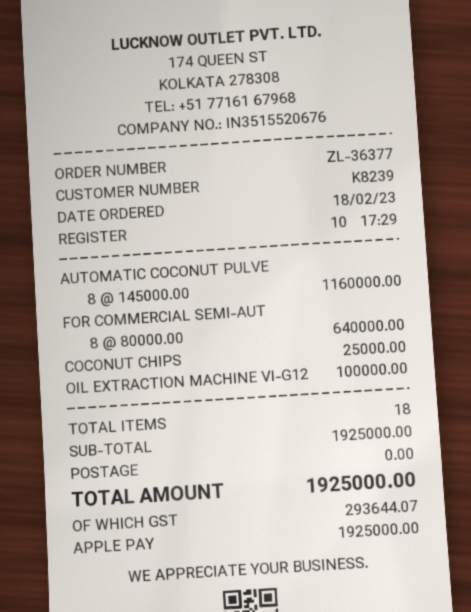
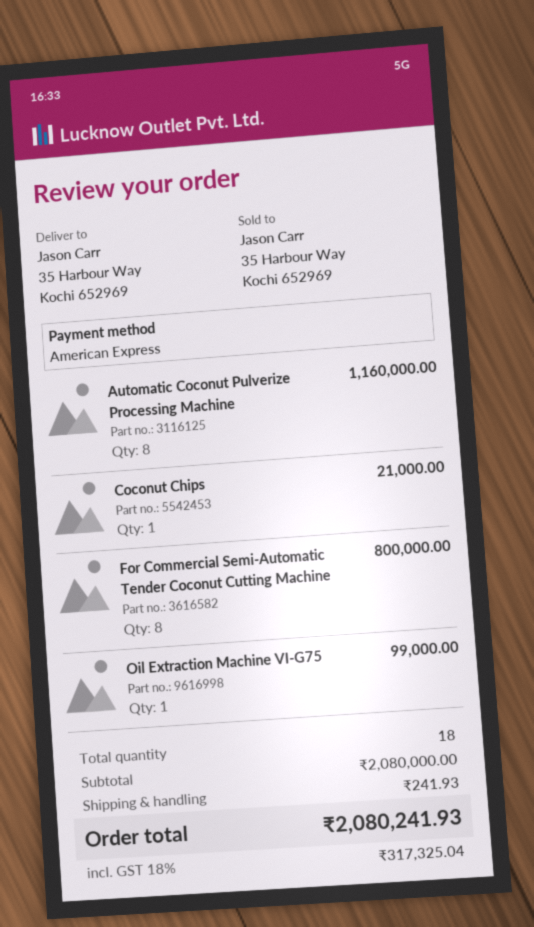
payment method: Apple Pay -> American Express
FOR COMMERCIAL SEMI-AUT: 8 for 640000.00 -> 8 for 800000.00
COCONUT CHIPS: 1 for 25000.00 -> 1 for 21000.00
OIL EXTRACTION MACHINE VI-G12: 1 for 100000.00 -> none
Oil Extraction Machine VI-G75: none -> 1 for 99000.00
subtotal: 1925000.00 -> 2080000.00
shipping: 0.00 -> 241.93
tax: 293644.07 -> 317325.04
total: 1925000.00 -> 2080241.93

